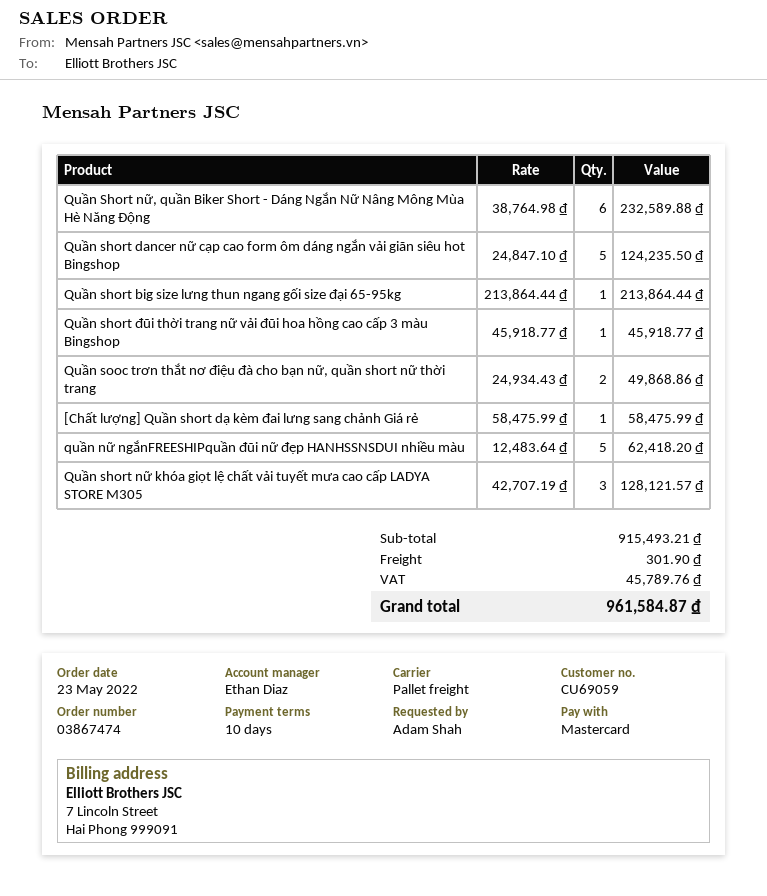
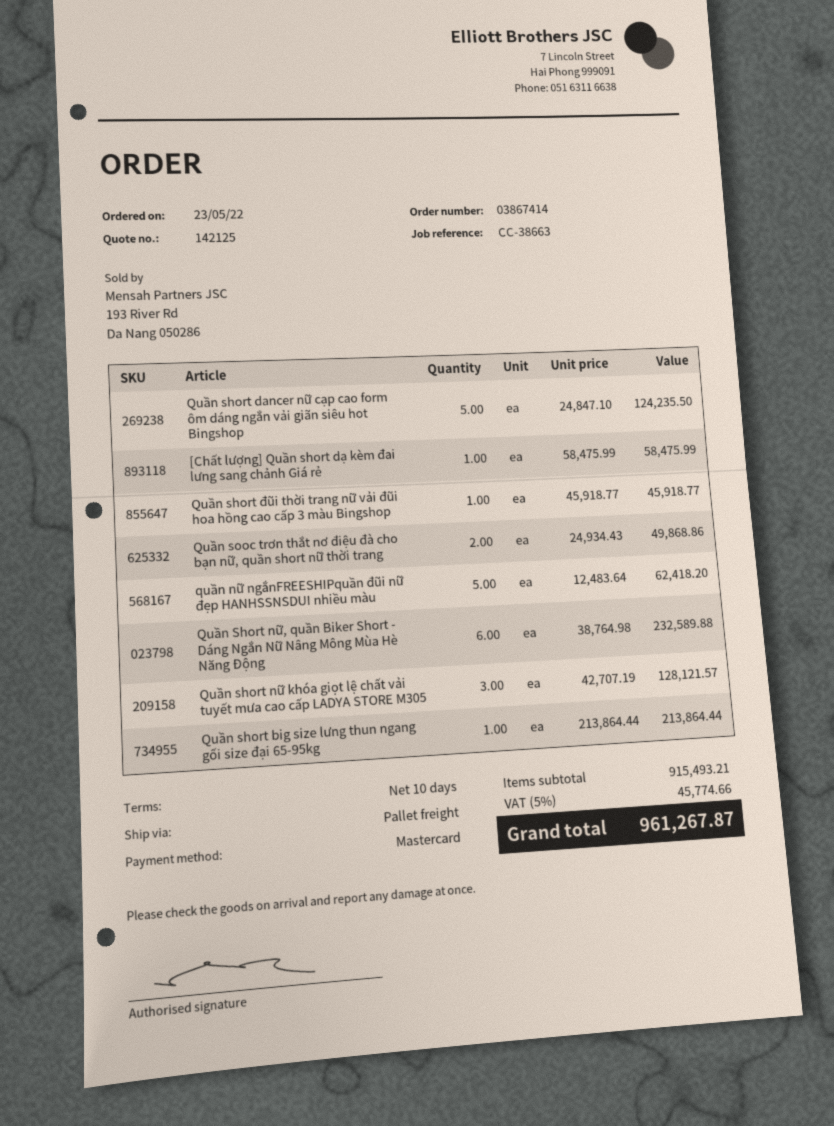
order number: 03867474 -> 03867414
shipping: 301.90 -> none
tax: 45789.76 -> 45774.66
total: 961584.87 -> 961267.87

